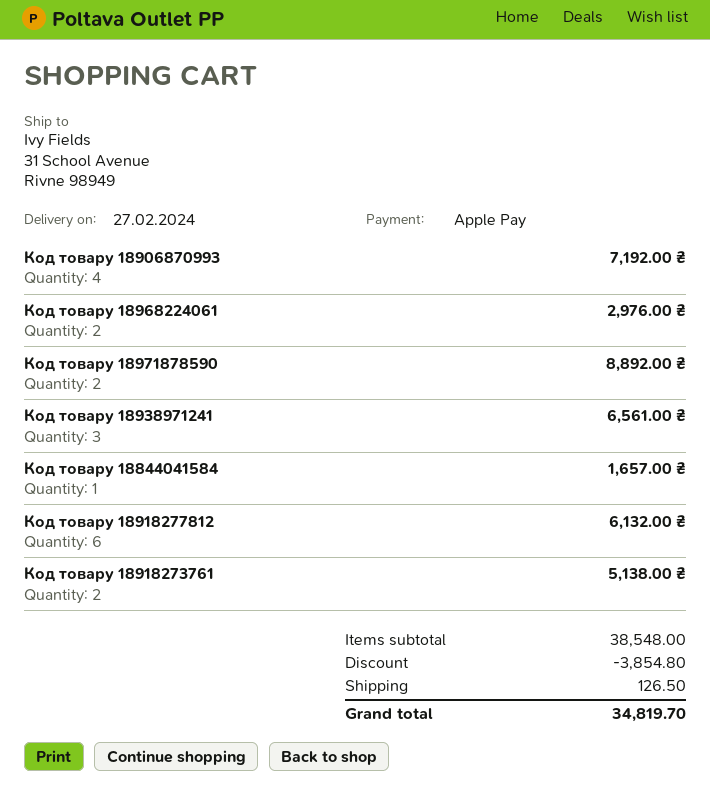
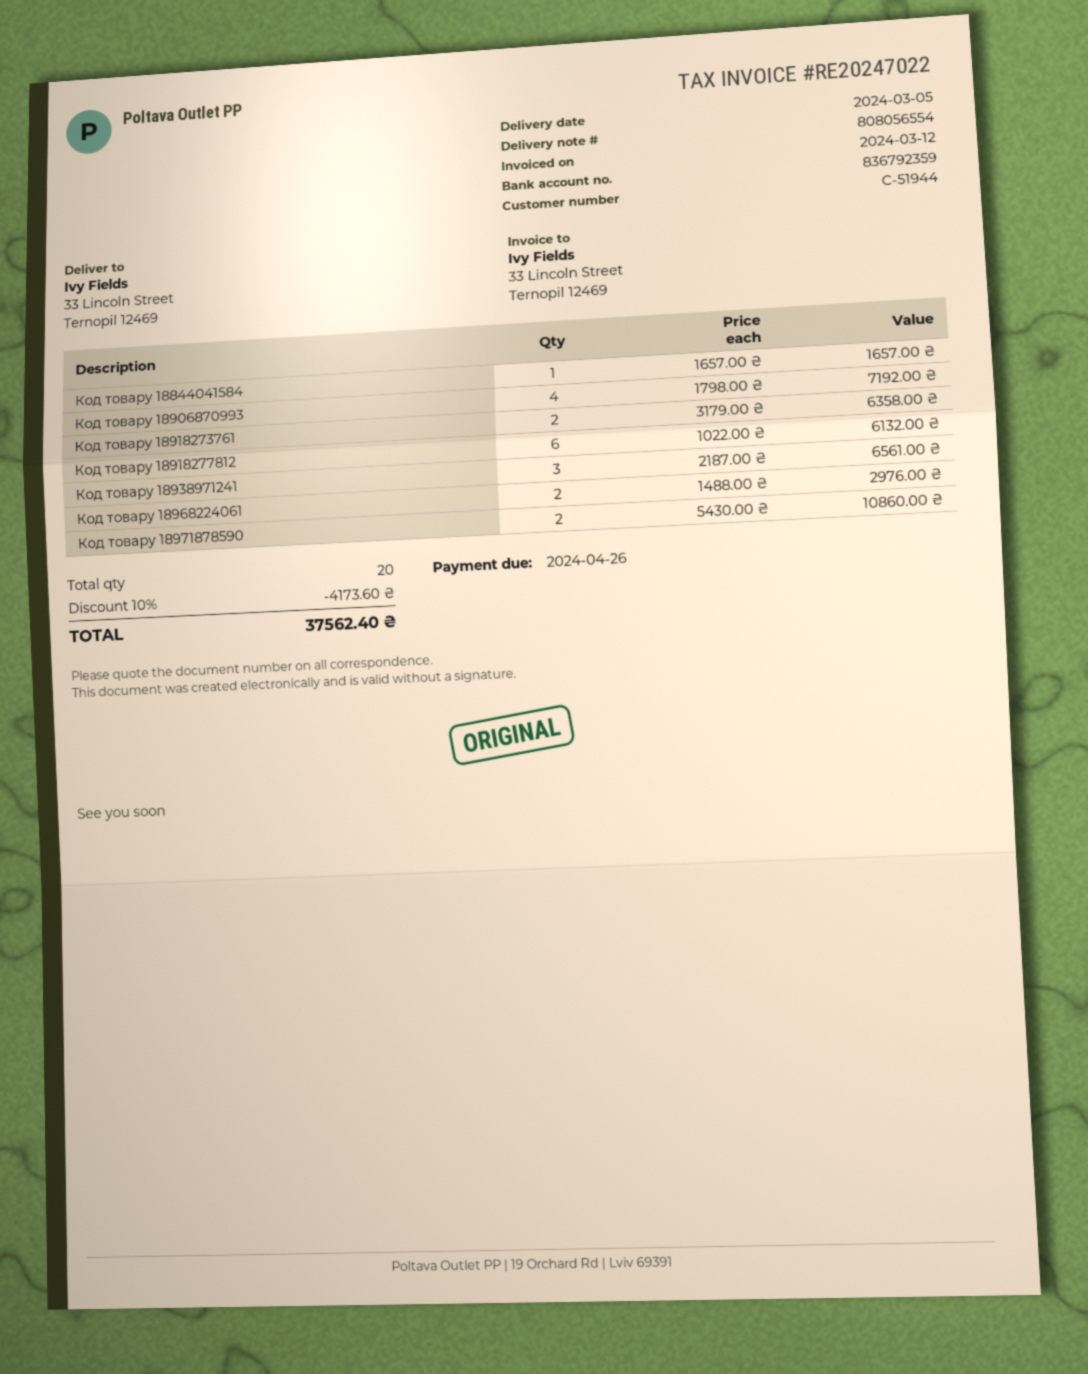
delivery date: 2024-02-27 -> 2024-03-05
ship to: 31 School Avenue, Rivne 98949 -> 33 Lincoln Street, Ternopil 12469
Код товару 18971878590: 2 for 8892.00 -> 2 for 10860.00
Код товару 18918273761: 2 for 5138.00 -> 2 for 6358.00
discount: 3854.80 -> 4173.60
shipping: 126.50 -> none
total: 34819.70 -> 37562.40

